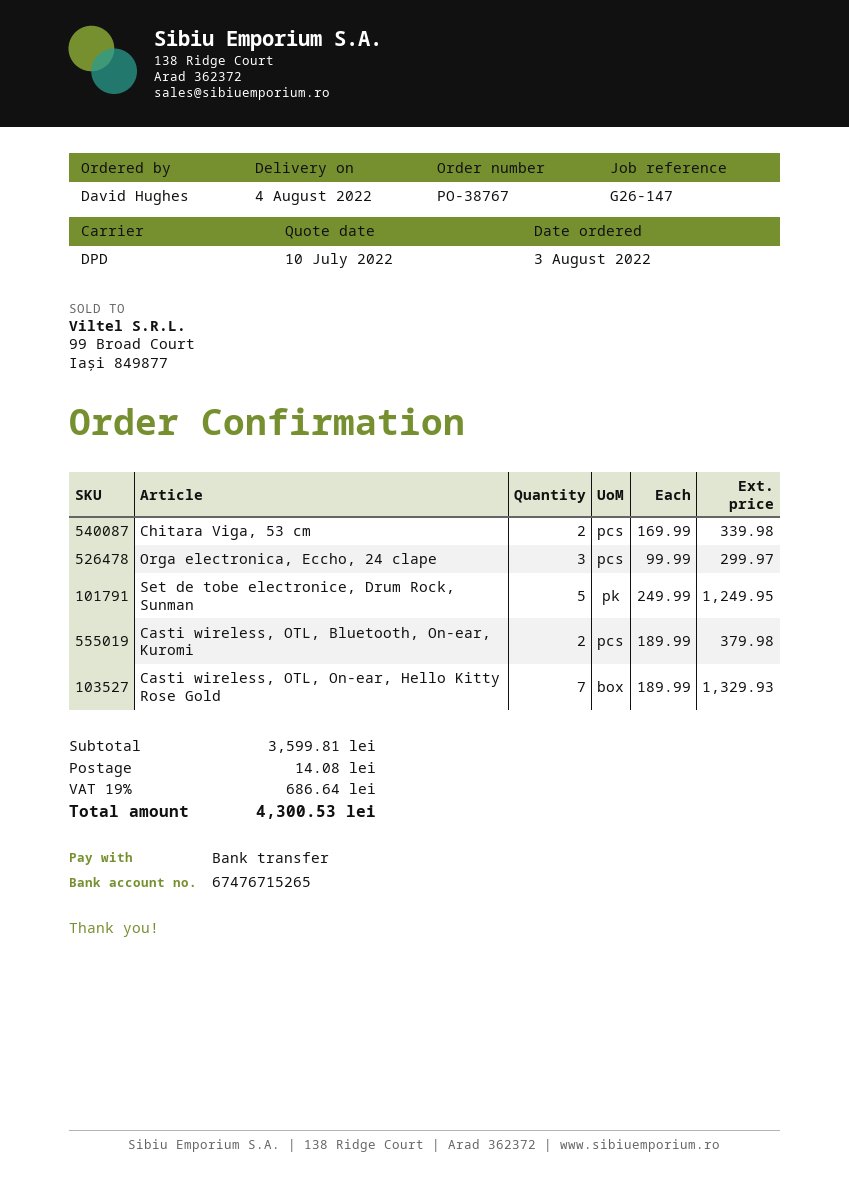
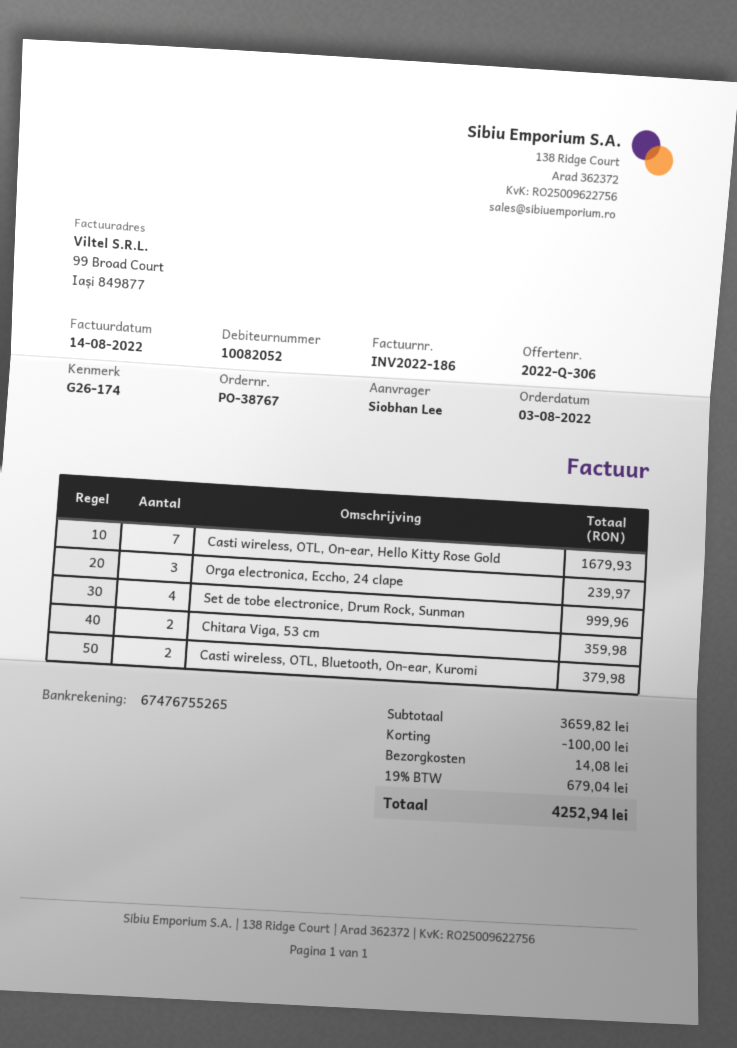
reference: G26-147 -> G26-174
ordered by: David Hughes -> Siobhan Lee
bank account: 67476715265 -> 67476755265
Chitara Viga, 53 cm: 2 for 339.98 -> 2 for 359.98
Orga electronica, Eccho, 24 clape: 3 for 299.97 -> 3 for 239.97
Set de tobe electronice, Drum Rock, Sunman: 5 for 1249.95 -> 4 for 999.96
Casti wireless, OTL, On-ear, Hello Kitty Rose Gold: 7 for 1329.93 -> 7 for 1679.93
subtotal: 3599.81 -> 3659.82
discount: none -> 100.00
tax: 19% = 686.64 -> 19% = 679.04
total: 4300.53 -> 4252.94

